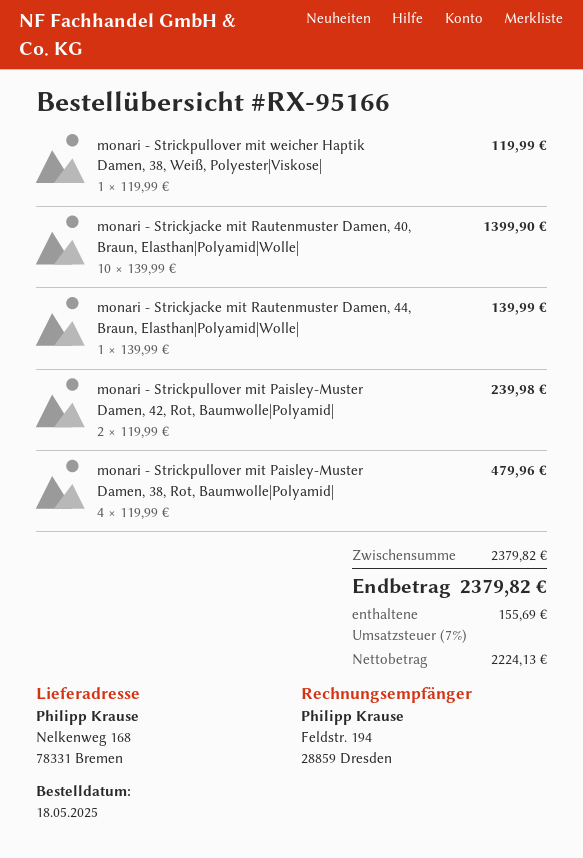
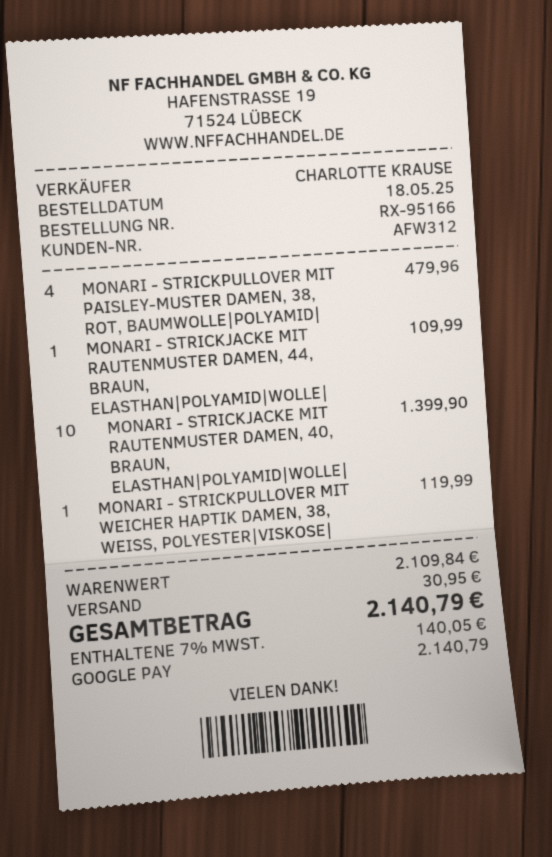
monari - Strickjacke mit Rautenmuster Damen, 44, Braun, Elasthan|Polyamid|Wolle|: 1 for 139.99 -> 1 for 109.99
monari - Strickpullover mit Paisley-Muster Damen, 42, Rot, Baumwolle|Polyamid|: 2 for 239.98 -> none
subtotal: 2379.82 -> 2109.84
shipping: none -> 30.95
tax: 7% = 155.69 -> 7% = 140.05
total: 2379.82 -> 2140.79

